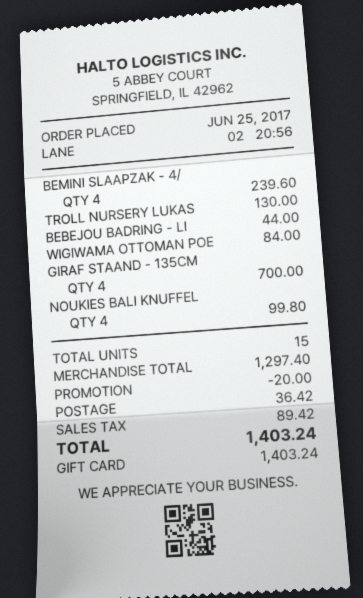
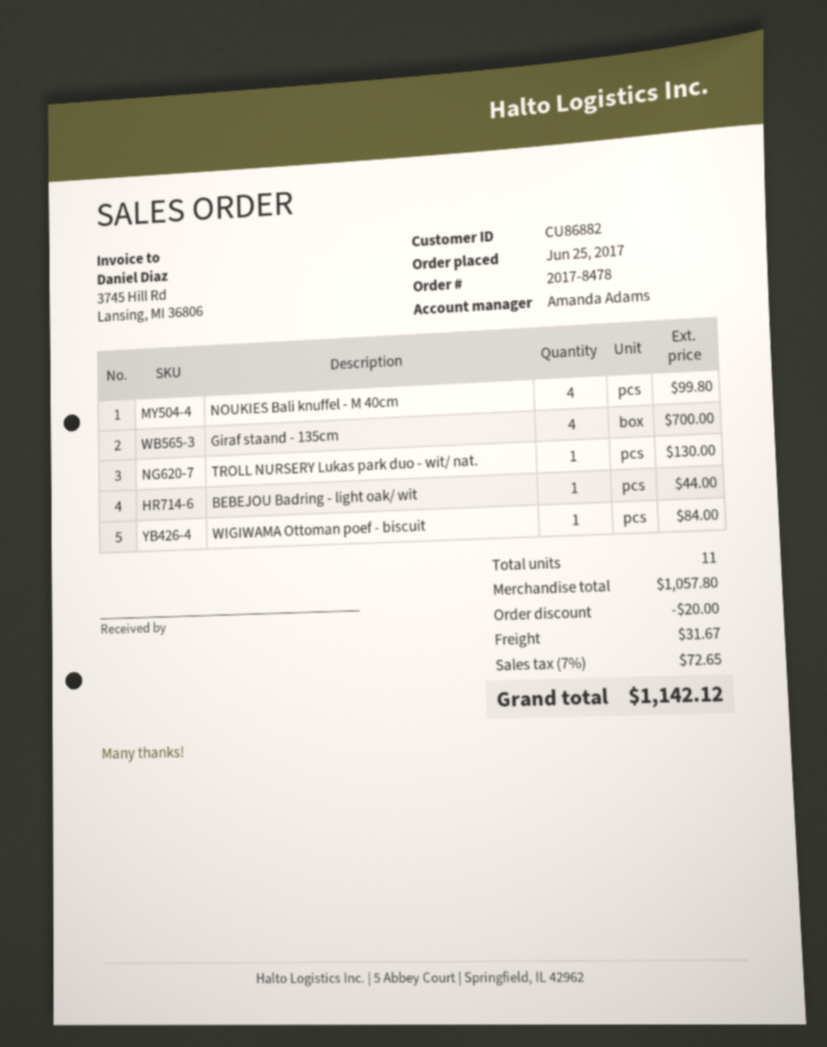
BEMINI SLAAPZAK - 4/: 4 for 239.60 -> none
total quantity: 15 -> 11
subtotal: 1297.40 -> 1057.80
shipping: 36.42 -> 31.67
tax: 89.42 -> 72.65
total: 1403.24 -> 1142.12

